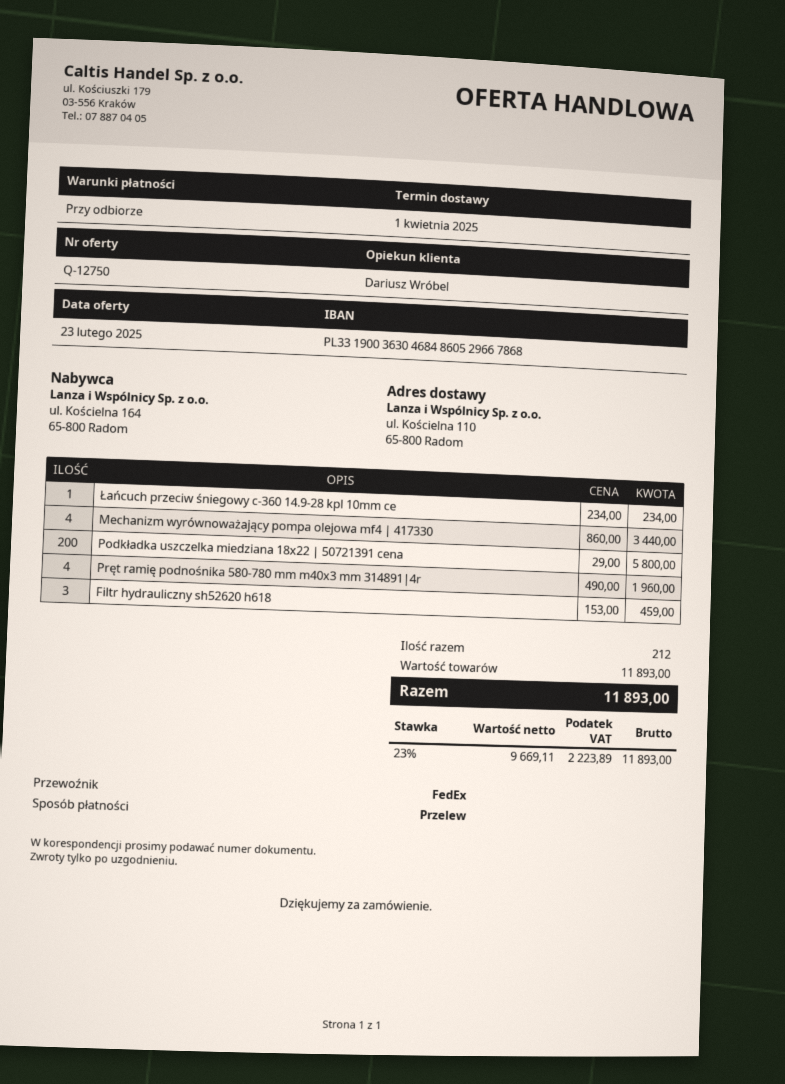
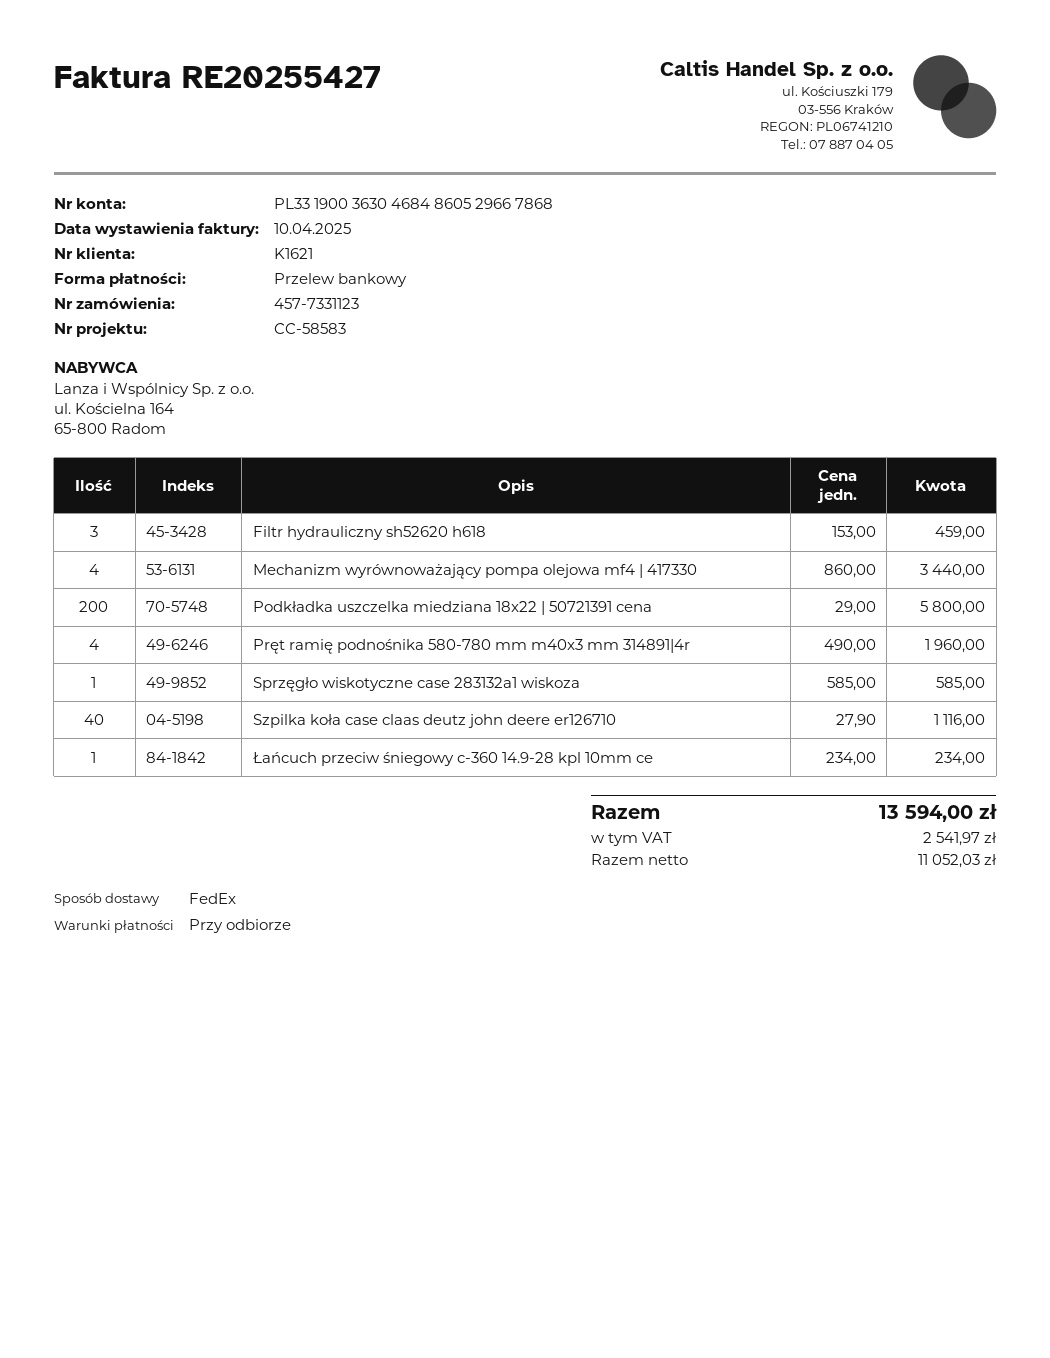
Sprzęgło wiskotyczne case 283132a1 wiskoza: none -> 1 x 585.00 = 585.00
Szpilka koła case claas deutz john deere er126710: none -> 40 x 27.90 = 1116.00
net: 9669.11 -> 11052.03
tax: 2223.89 -> 2541.97
total: 11893.00 -> 13594.00

